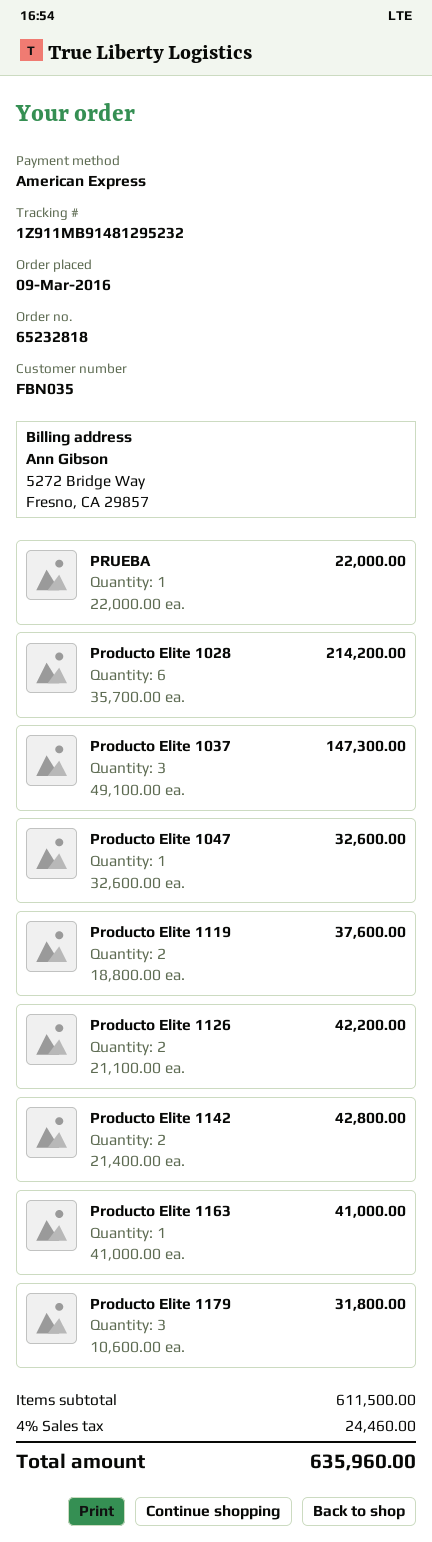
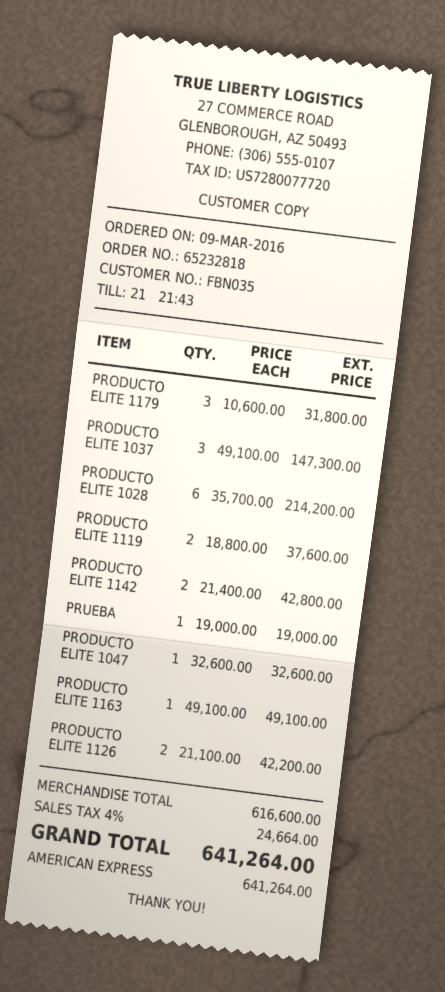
PRUEBA: 1 x 22000.00 = 22000.00 -> 1 x 19000.00 = 19000.00
Producto Elite 1163: 1 x 41000.00 = 41000.00 -> 1 x 49100.00 = 49100.00
subtotal: 611500.00 -> 616600.00
tax: 4% = 24460.00 -> 4% = 24664.00
total: 635960.00 -> 641264.00

